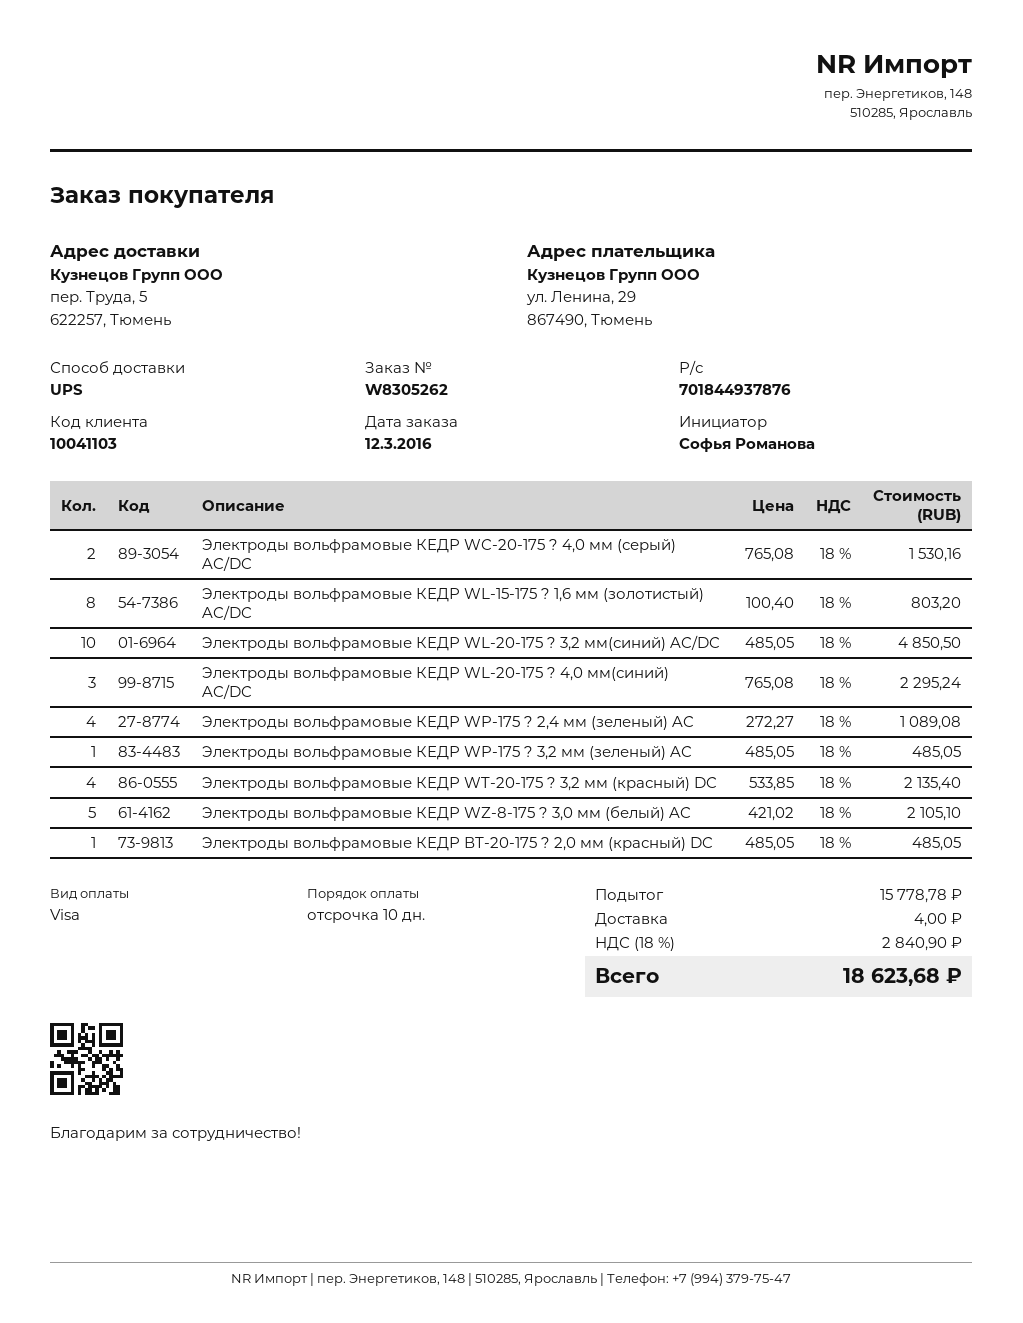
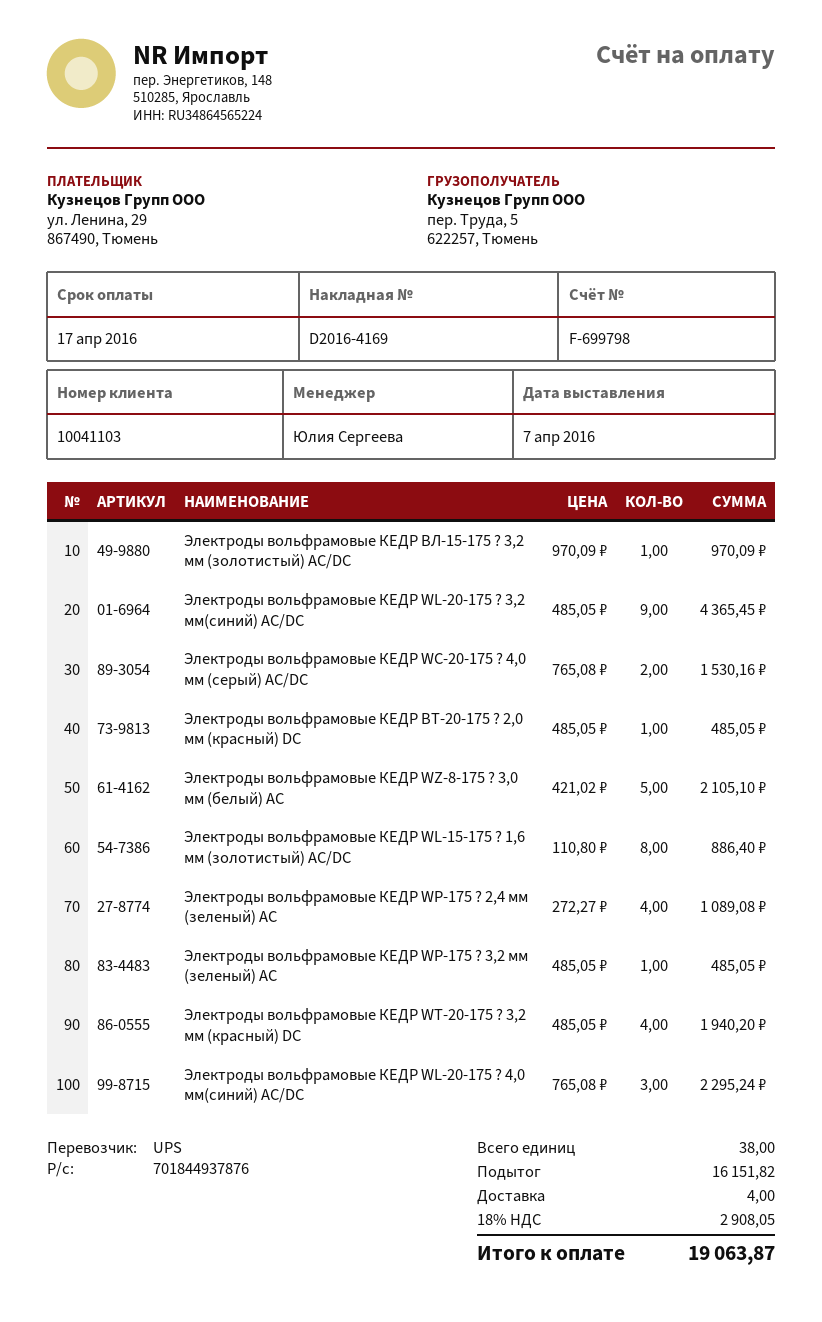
Электроды вольфрамовые КЕДР WL-15-175 ? 1,6 мм (золотистый) AC/DC: 8 x 100.40 = 803.20 -> 8 x 110.80 = 886.40
Электроды вольфрамовые КЕДР WL-20-175 ? 3,2 мм(синий) AC/DC: 10 x 485.05 = 4850.50 -> 9 x 485.05 = 4365.45
Электроды вольфрамовые КЕДР WT-20-175 ? 3,2 мм (красный) DC: 4 x 533.85 = 2135.40 -> 4 x 485.05 = 1940.20
Электроды вольфрамовые КЕДР ВЛ-15-175 ? 3,2 мм (золотистый) AC/DC: none -> 1 x 970.09 = 970.09
subtotal: 15778.78 -> 16151.82
tax: 18% = 2840.90 -> 18% = 2908.05
total: 18623.68 -> 19063.87

